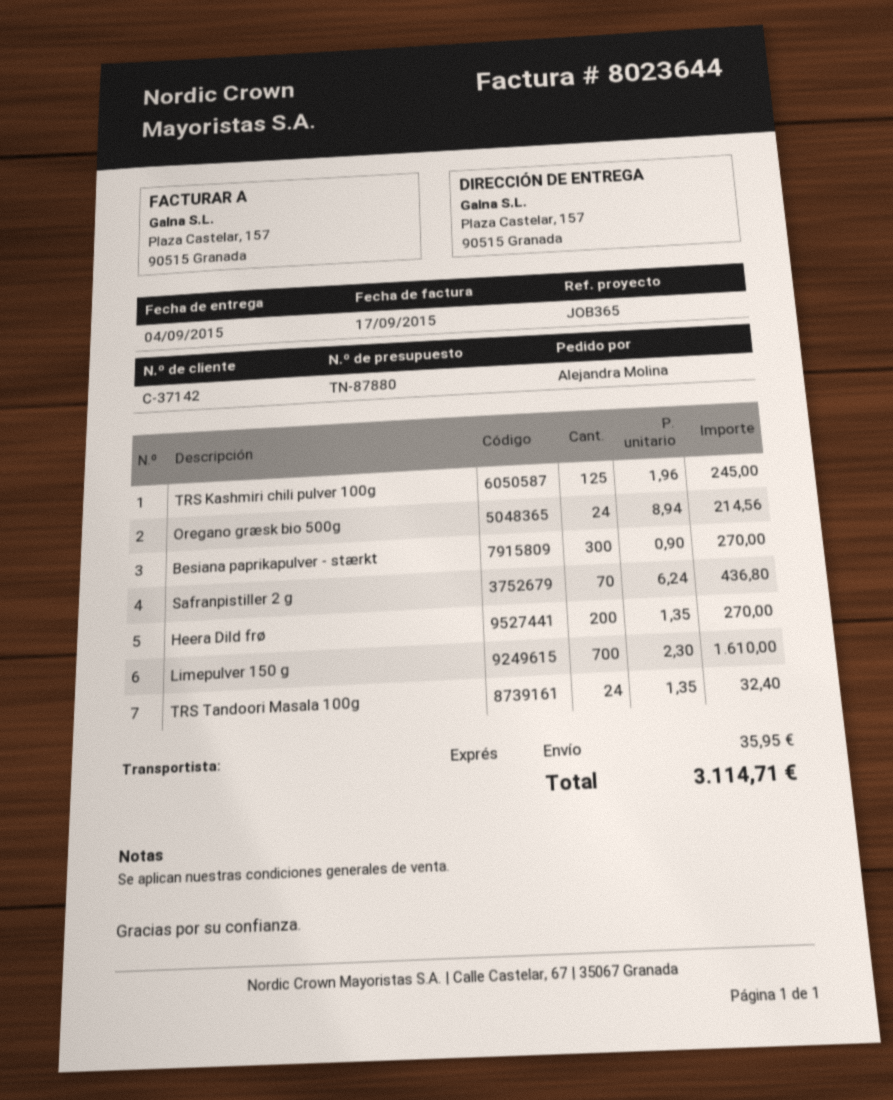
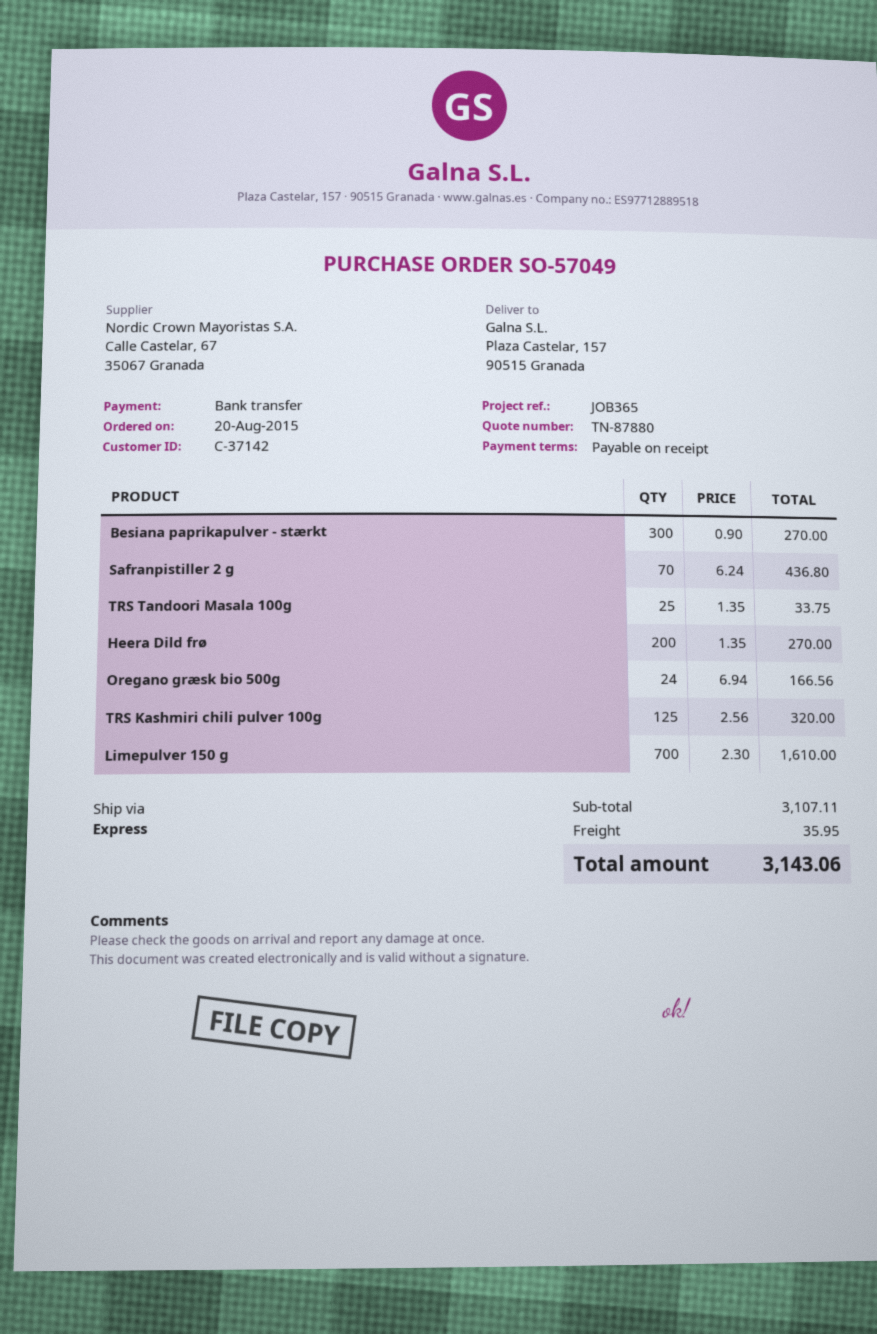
TRS Kashmiri chili pulver 100g: 125 x 1.96 = 245.00 -> 125 x 2.56 = 320.00
Oregano græsk bio 500g: 24 x 8.94 = 214.56 -> 24 x 6.94 = 166.56
TRS Tandoori Masala 100g: 24 x 1.35 = 32.40 -> 25 x 1.35 = 33.75
total: 3114.71 -> 3143.06

